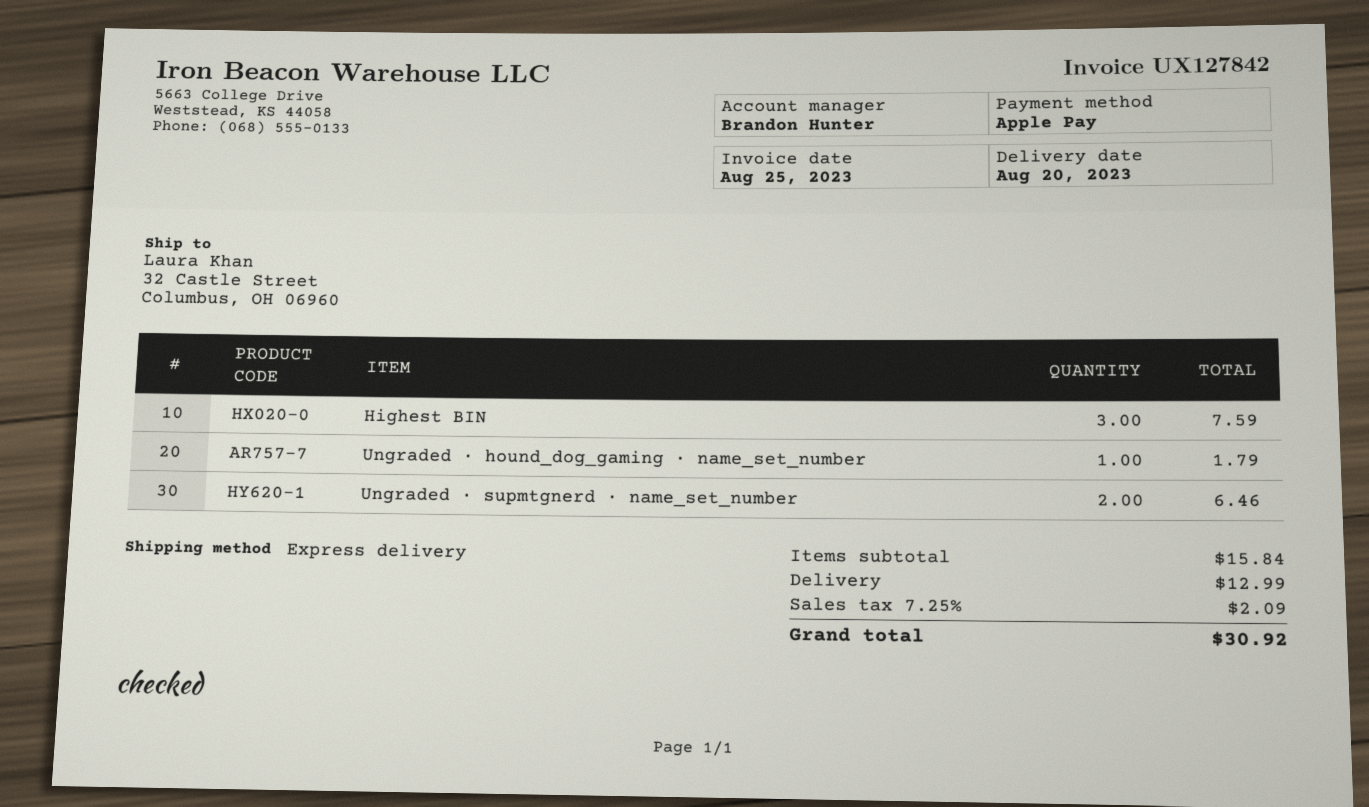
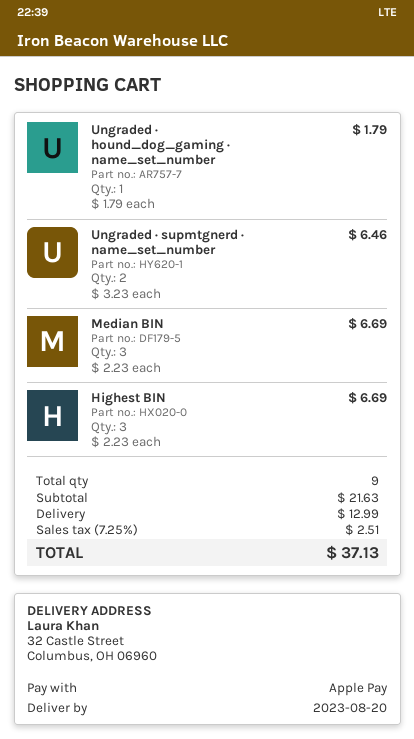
Highest BIN: 3 for 7.59 -> 3 for 6.69
Median BIN: none -> 3 for 6.69
subtotal: 15.84 -> 21.63
tax: 7.25% = 2.09 -> 7.25% = 2.51
total: 30.92 -> 37.13

